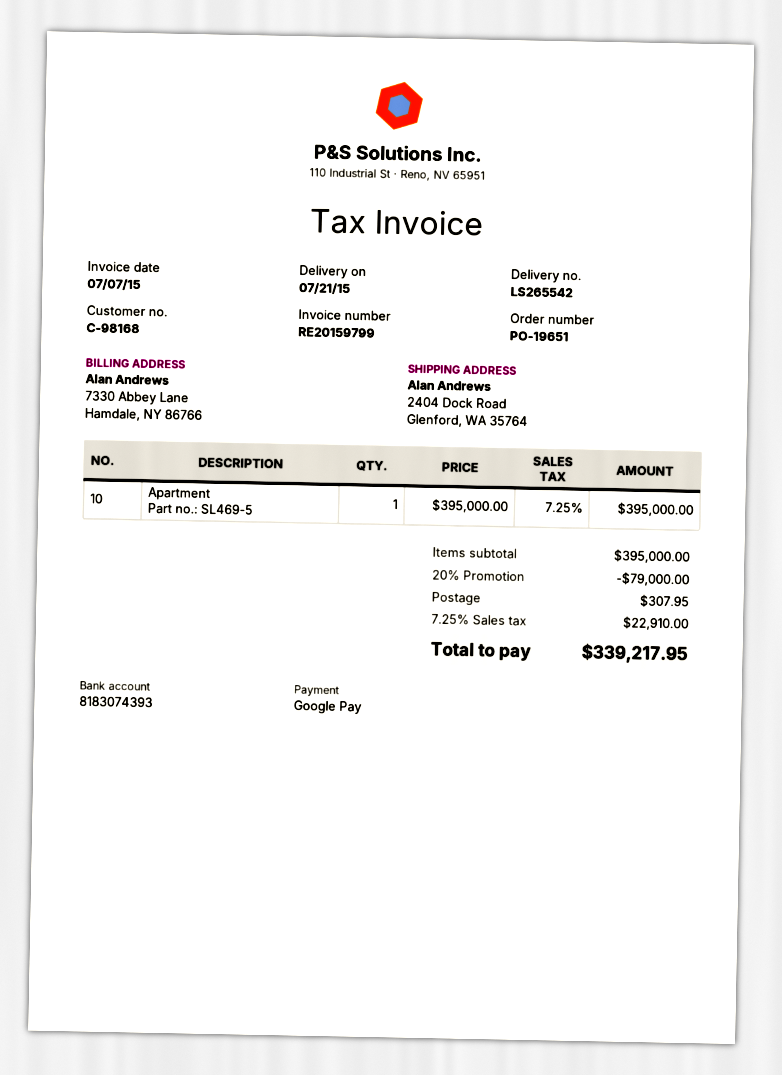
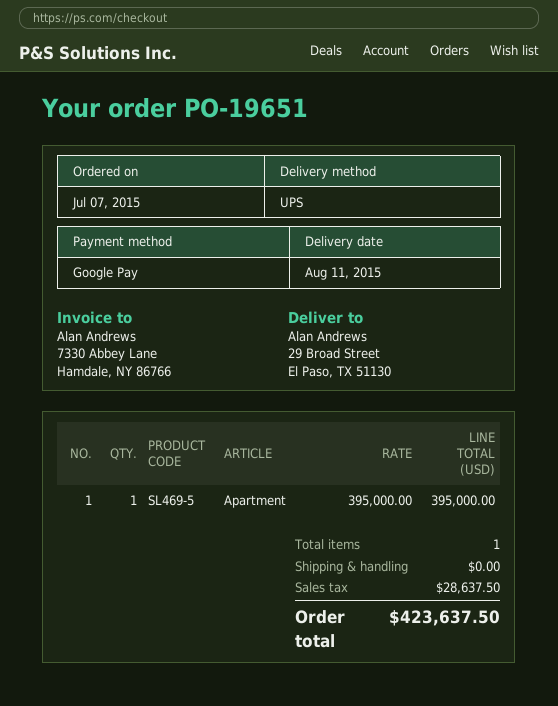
delivery date: 2015-07-21 -> 2015-08-11
ship to: 2404 Dock Road, Glenford, WA 35764 -> 29 Broad Street, El Paso, TX 51130
discount: 20% = 79000.00 -> none
shipping: 307.95 -> 0.00
tax: 22910.00 -> 28637.50
total: 339217.95 -> 423637.50

